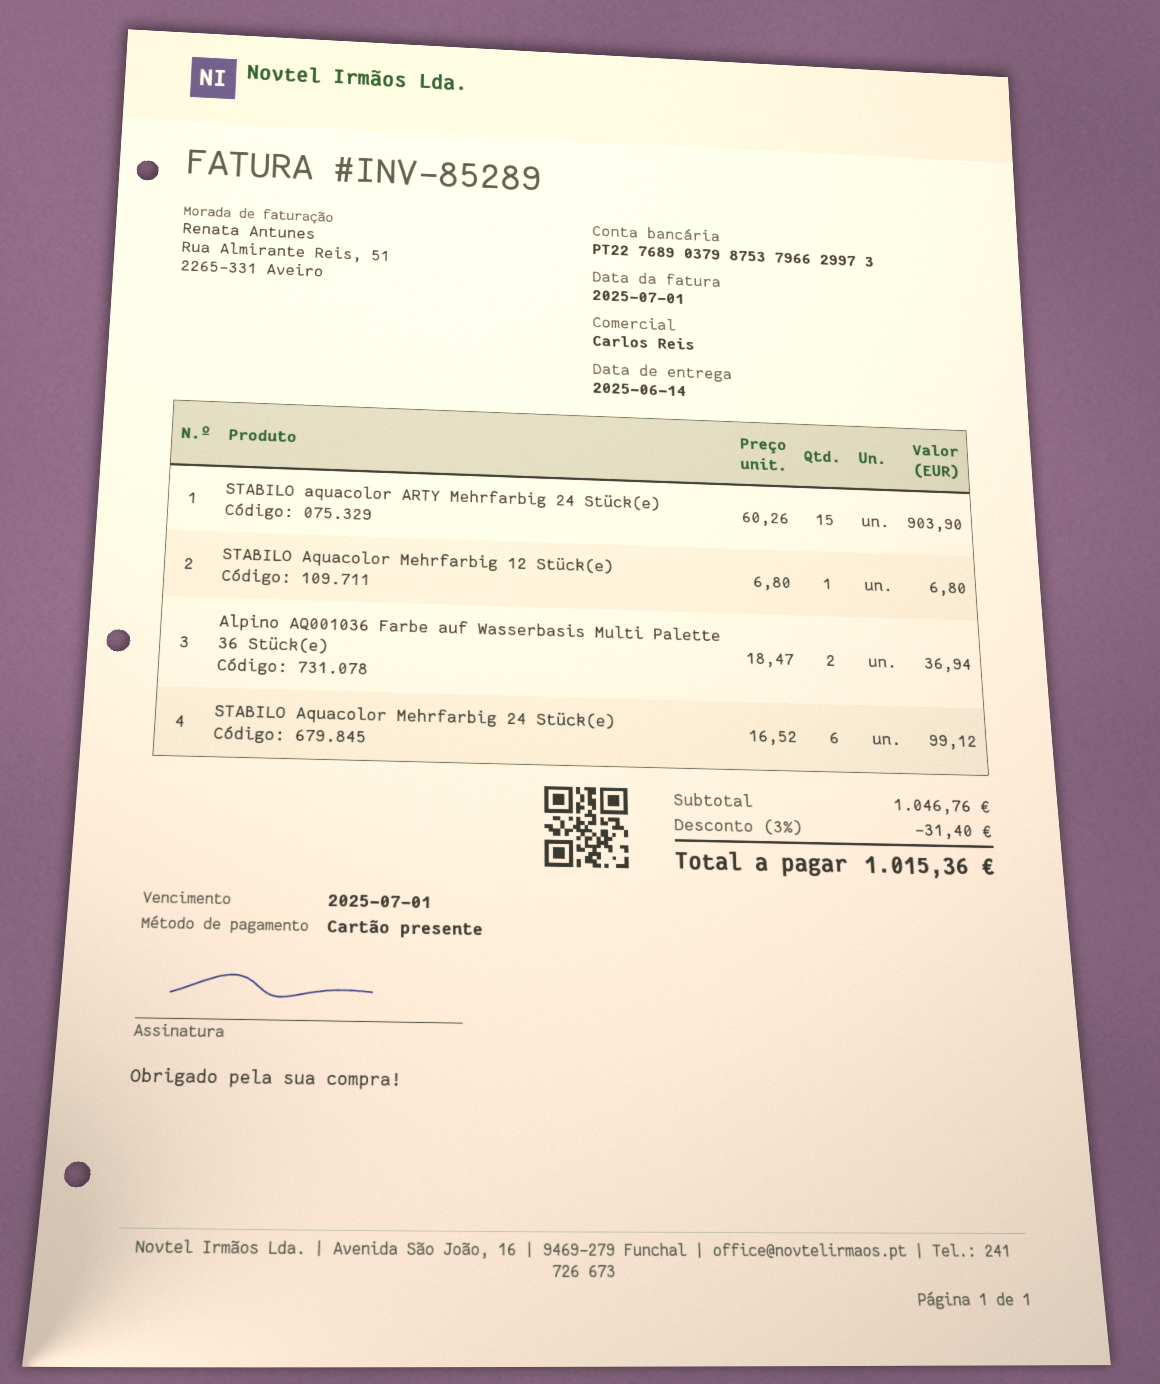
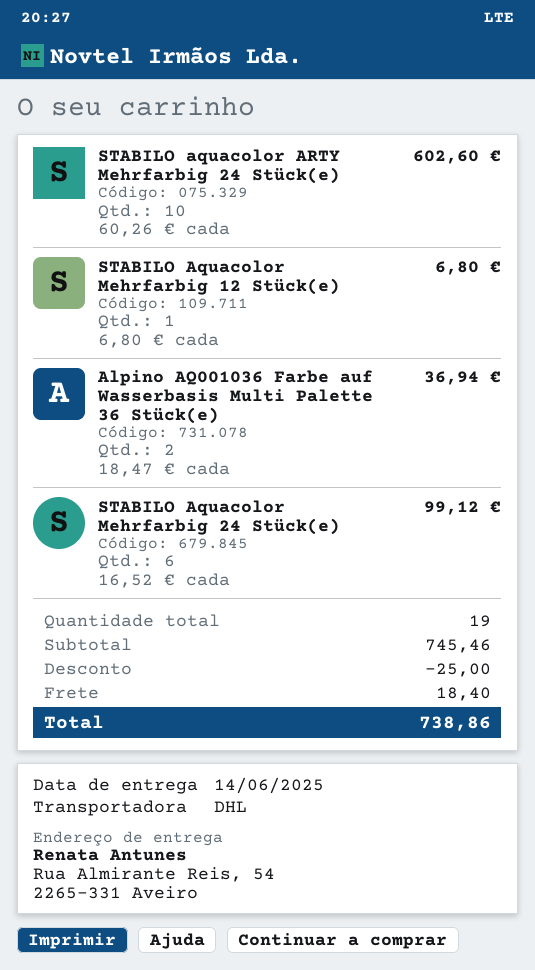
STABILO aquacolor ARTY Mehrfarbig 24 Stück(e): 15 x 60.26 = 903.90 -> 10 x 60.26 = 602.60
subtotal: 1046.76 -> 745.46
discount: 31.40 -> 25.00
shipping: none -> 18.40
total: 1015.36 -> 738.86

